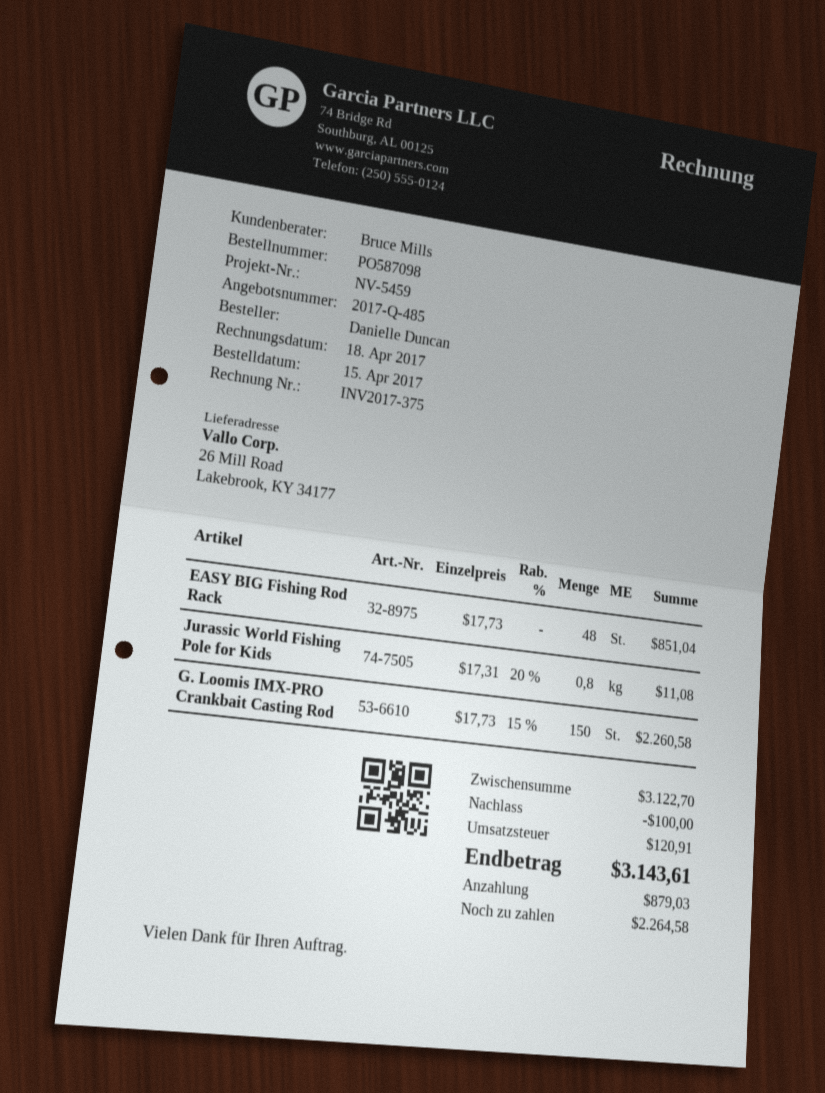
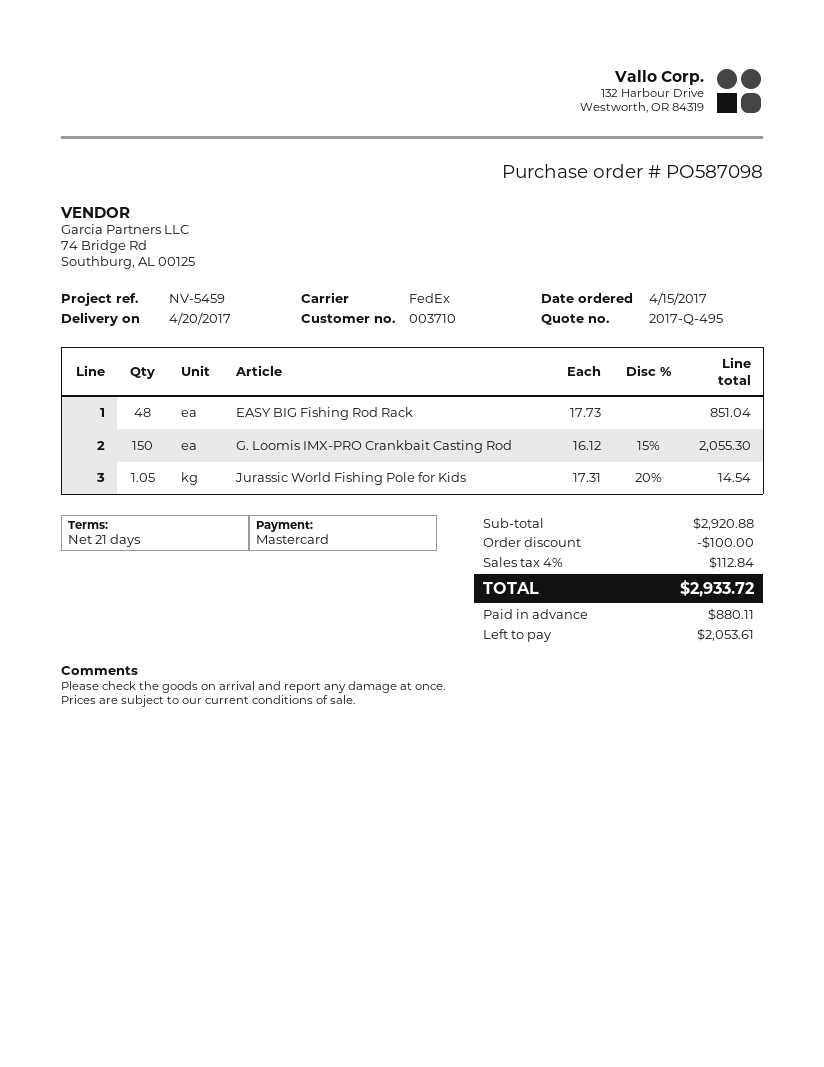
quote number: 2017-Q-485 -> 2017-Q-495
Jurassic World Fishing Pole for Kids: 0.8 x 17.31 - 20% = 11.08 -> 1.05 x 17.31 - 20% = 14.54
G. Loomis IMX-PRO Crankbait Casting Rod: 150 x 17.73 - 15% = 2260.58 -> 150 x 16.12 - 15% = 2055.30
subtotal: 3122.70 -> 2920.88
tax: 120.91 -> 112.84
total: 3143.61 -> 2933.72
deposit: 879.03 -> 880.11
balance: 2264.58 -> 2053.61

